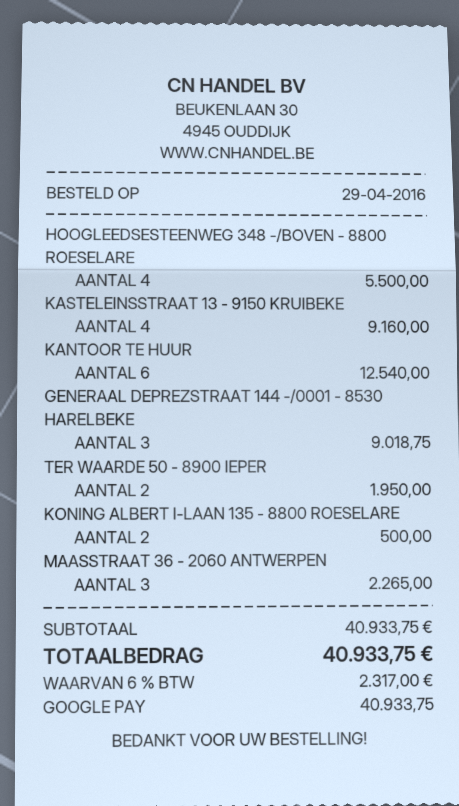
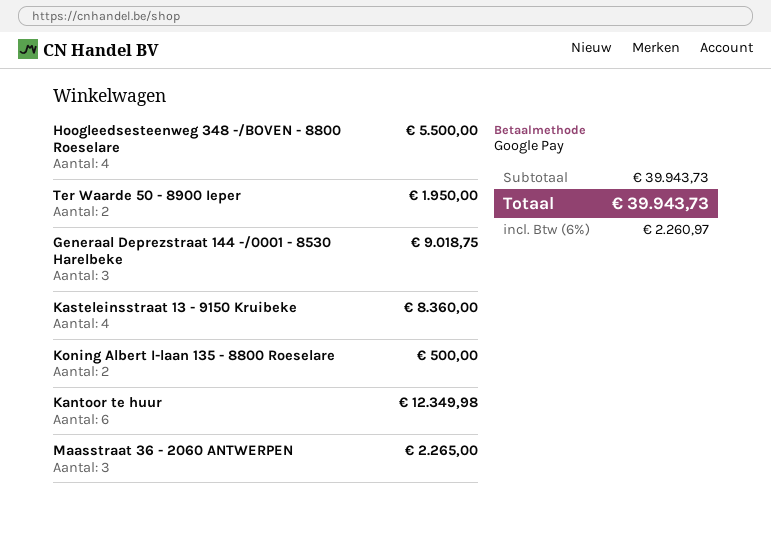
KASTELEINSSTRAAT 13 - 9150 KRUIBEKE: 4 for 9160.00 -> 4 for 8360.00
KANTOOR TE HUUR: 6 for 12540.00 -> 6 for 12349.98
subtotal: 40933.75 -> 39943.73
tax: 6% = 2317.00 -> 6% = 2260.97
total: 40933.75 -> 39943.73

